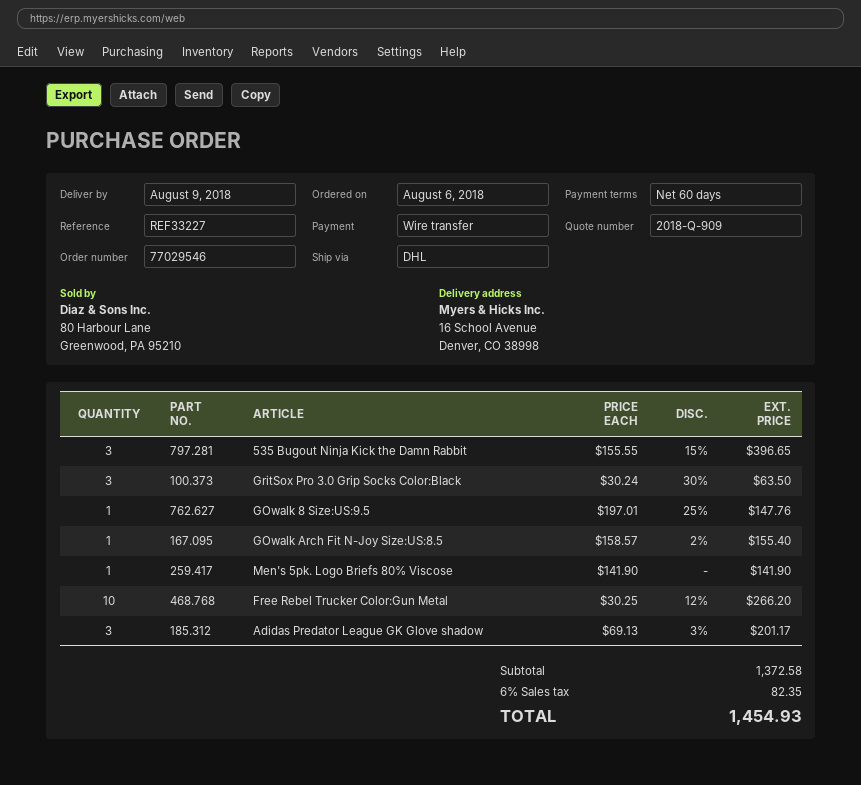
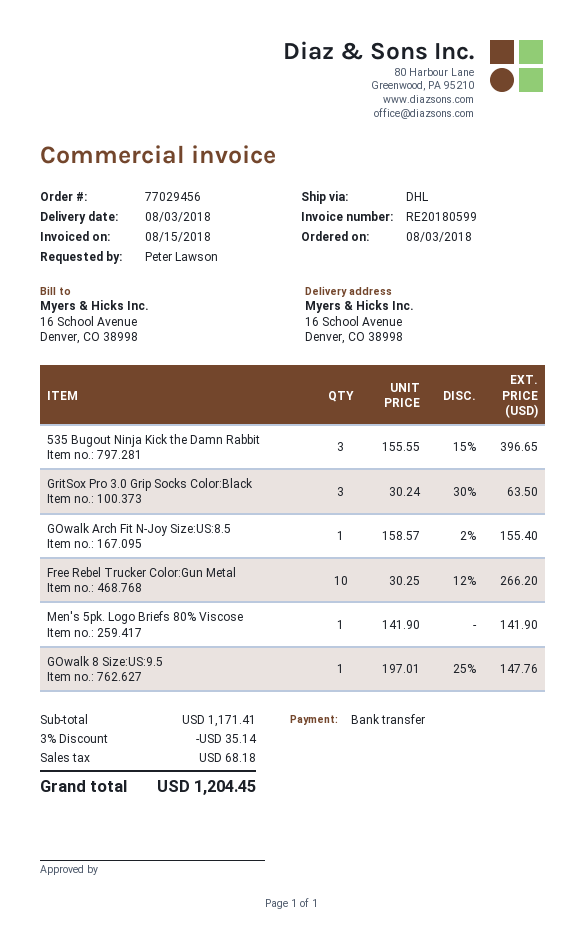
order number: 77029546 -> 77029456
order date: 2018-08-06 -> 2018-08-03
delivery date: 2018-08-09 -> 2018-08-03
Adidas Predator League GK Glove shadow: 3 x 69.13 - 3% = 201.17 -> none
subtotal: 1372.58 -> 1171.41
discount: none -> 3% = 35.14
tax: 82.35 -> 68.18
total: 1454.93 -> 1204.45

